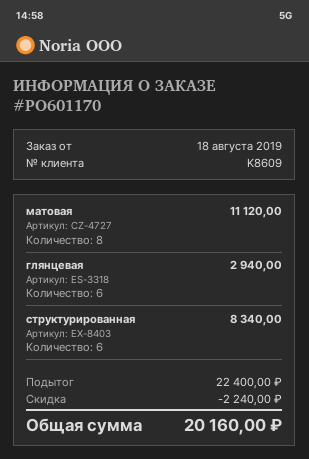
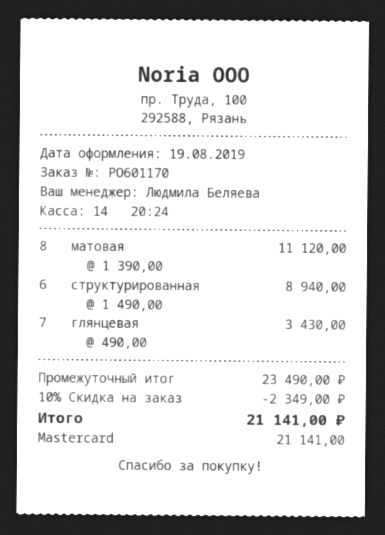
order date: 2019-08-18 -> 2019-08-19
глянцевая: 6 for 2940.00 -> 7 for 3430.00
структурированная: 6 for 8340.00 -> 6 for 8940.00
subtotal: 22400.00 -> 23490.00
discount: 2240.00 -> 2349.00
total: 20160.00 -> 21141.00

